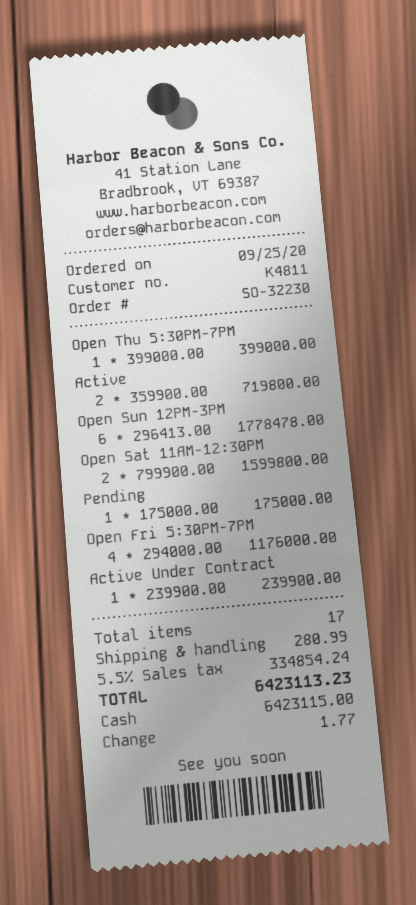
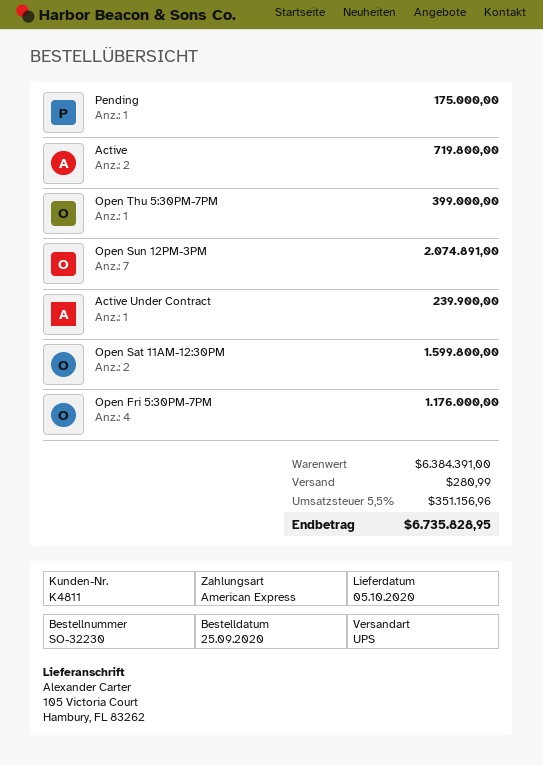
payment method: cash -> American Express
Open Sun 12PM-3PM: 6 for 1778478.00 -> 7 for 2074891.00
tax: 5.5% = 334854.24 -> 5.5% = 351156.96
total: 6423113.23 -> 6735828.95

